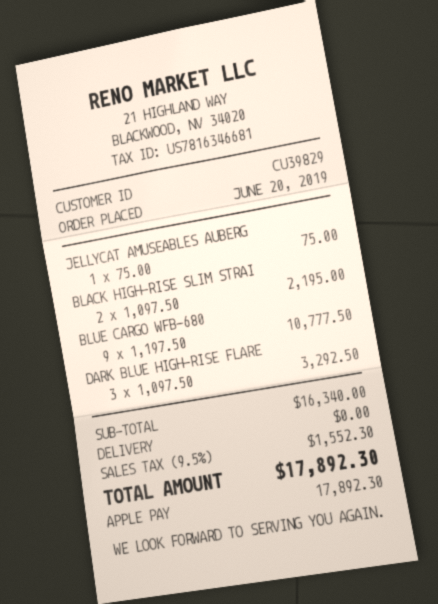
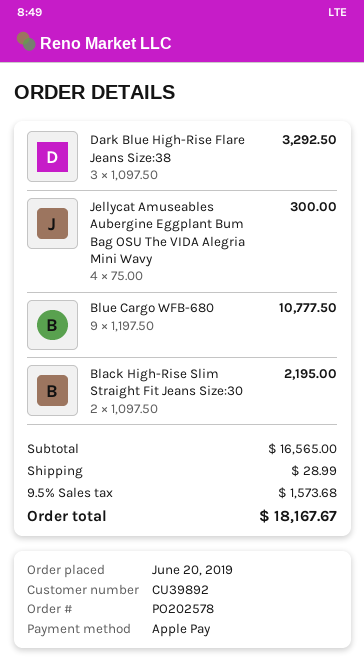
customer number: CU39829 -> CU39892
JELLYCAT AMUSEABLES AUBERG: 1 x 75.00 = 75.00 -> 4 x 75.00 = 300.00
subtotal: 16340.00 -> 16565.00
shipping: 0.00 -> 28.99
tax: 9.5% = 1552.30 -> 9.5% = 1573.68
total: 17892.30 -> 18167.67

